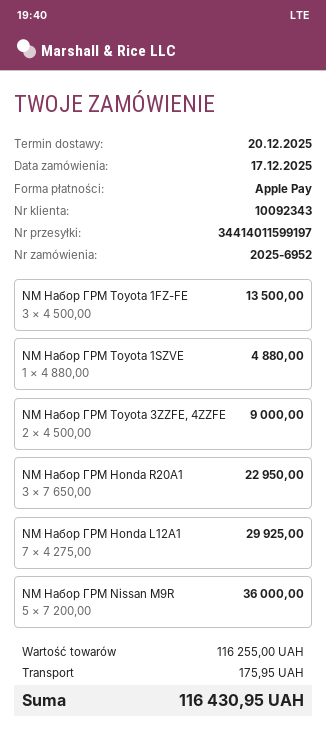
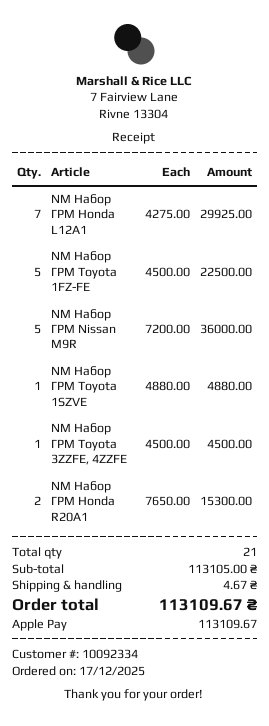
customer number: 10092343 -> 10092334
NM Набор ГРМ Toyota 1FZ-FE: 3 x 4500.00 = 13500.00 -> 5 x 4500.00 = 22500.00
NM Набор ГРМ Toyota 3ZZFE, 4ZZFE: 2 x 4500.00 = 9000.00 -> 1 x 4500.00 = 4500.00
NM Набор ГРМ Honda R20A1: 3 x 7650.00 = 22950.00 -> 2 x 7650.00 = 15300.00
subtotal: 116255.00 -> 113105.00
shipping: 175.95 -> 4.67
total: 116430.95 -> 113109.67

